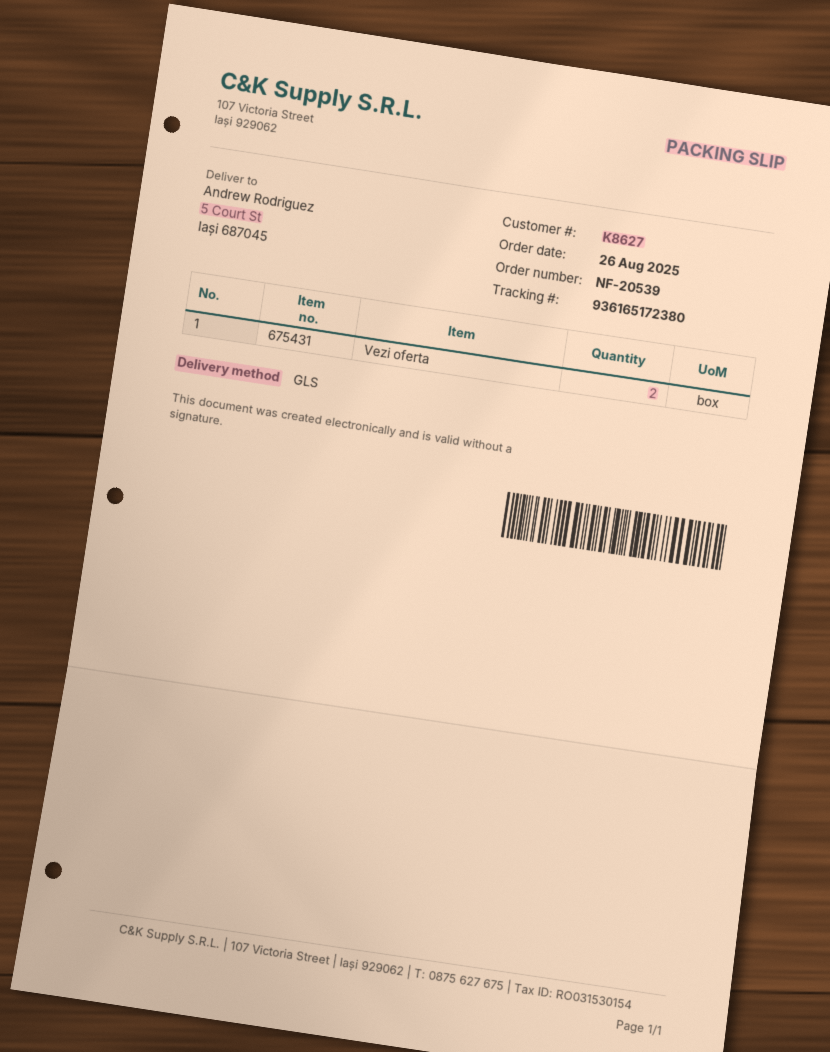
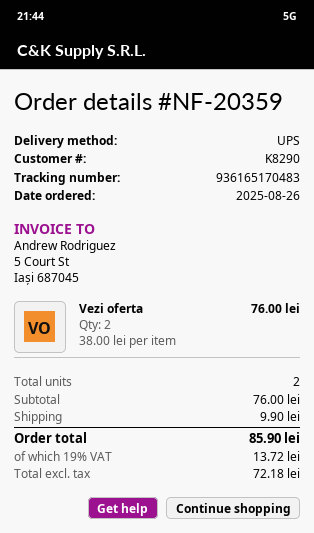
order number: NF-20539 -> NF-20359
customer number: K8627 -> K8290
shipping method: GLS -> UPS
tracking number: 936165172380 -> 936165170483

